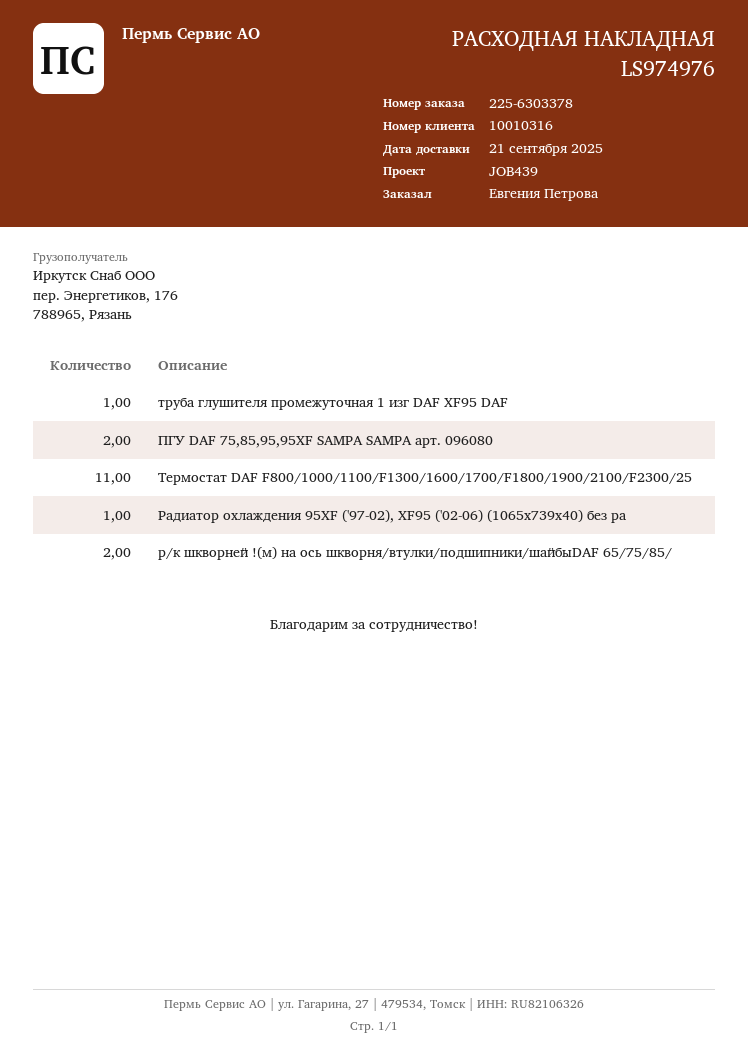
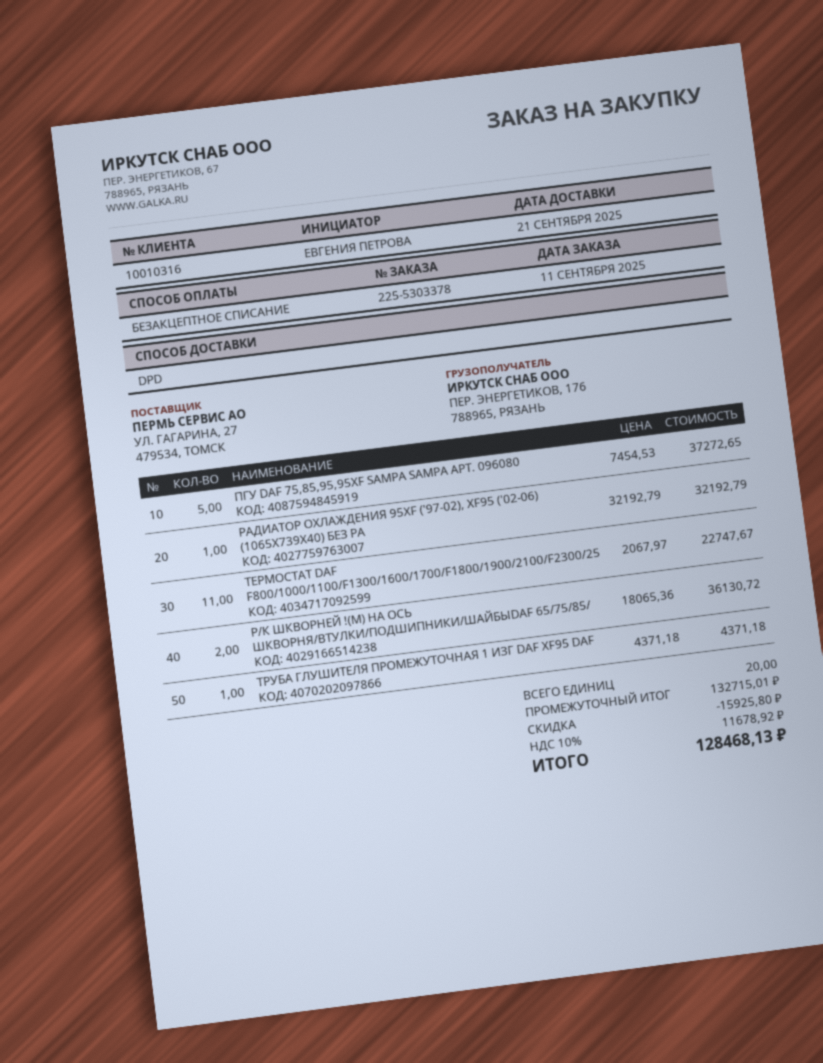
order number: 225-6303378 -> 225-5303378
ПГУ DAF 75,85,95,95XF SAMPA SAMPA арт. 096080: 2 -> 5

